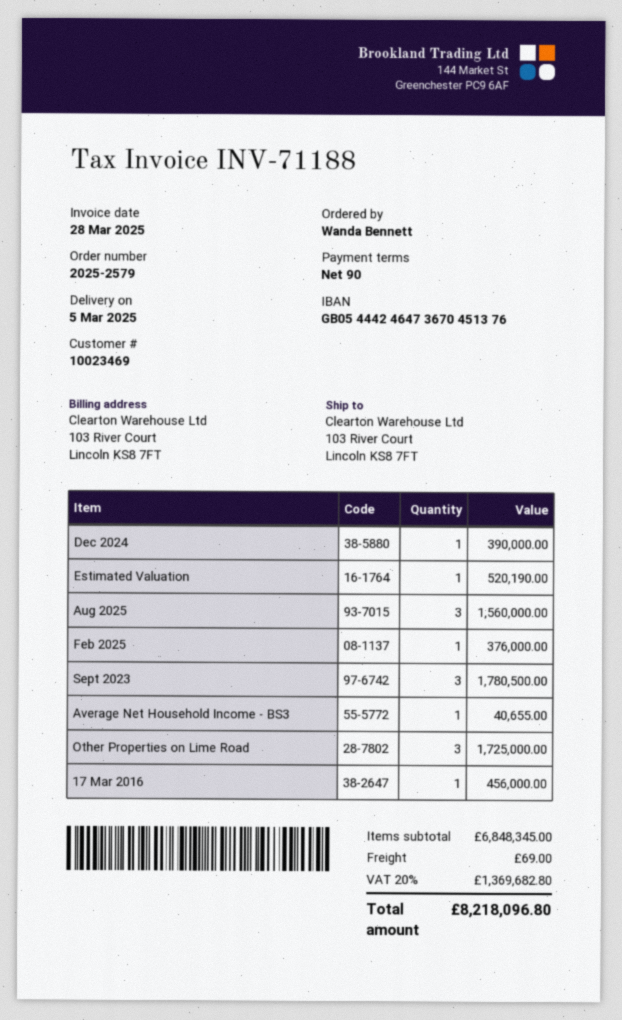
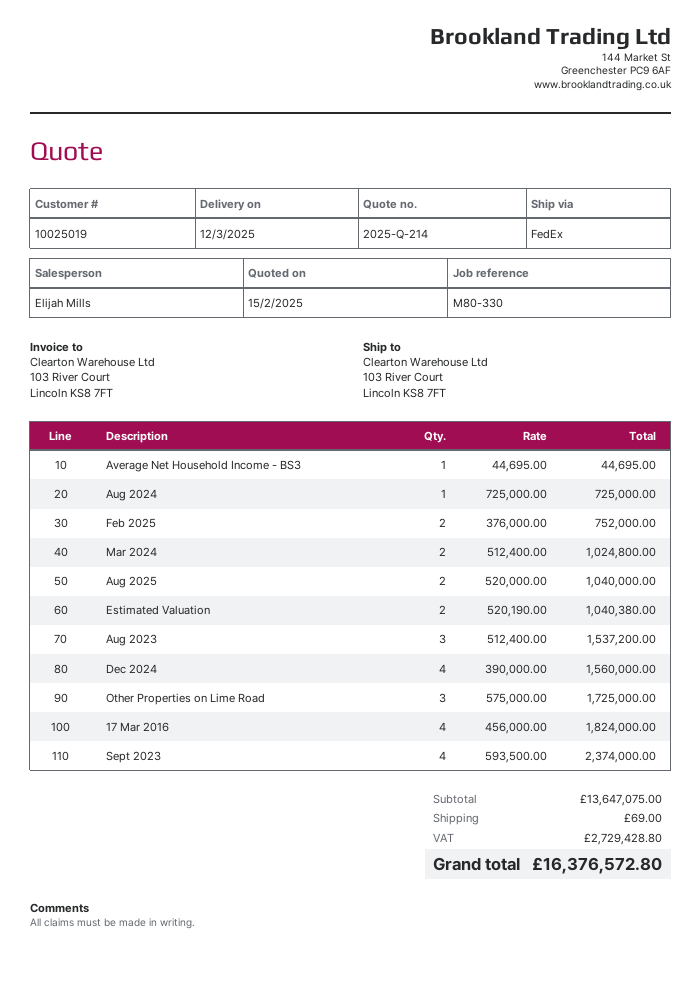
delivery date: 2025-03-05 -> 2025-03-12
customer number: 10023469 -> 10025019
Dec 2024: 1 for 390000.00 -> 4 for 1560000.00
Estimated Valuation: 1 for 520190.00 -> 2 for 1040380.00
Aug 2025: 3 for 1560000.00 -> 2 for 1040000.00
Feb 2025: 1 for 376000.00 -> 2 for 752000.00
Sept 2023: 3 for 1780500.00 -> 4 for 2374000.00
Average Net Household Income - BS3: 1 for 40655.00 -> 1 for 44695.00
17 Mar 2016: 1 for 456000.00 -> 4 for 1824000.00
Aug 2024: none -> 1 for 725000.00
Mar 2024: none -> 2 for 1024800.00
Aug 2023: none -> 3 for 1537200.00
subtotal: 6848345.00 -> 13647075.00
tax: 1369682.80 -> 2729428.80
total: 8218096.80 -> 16376572.80

